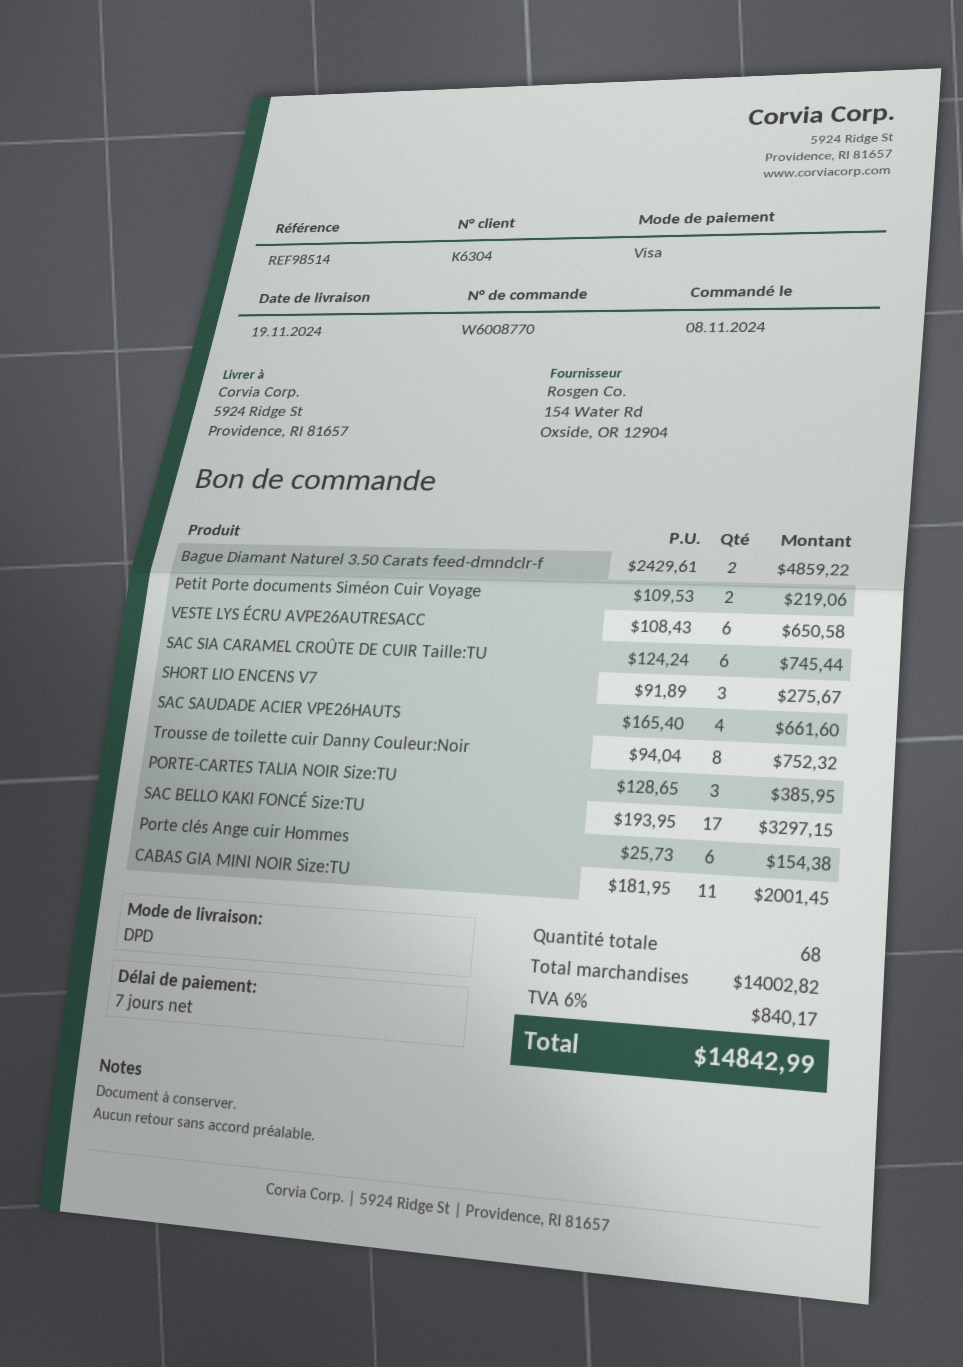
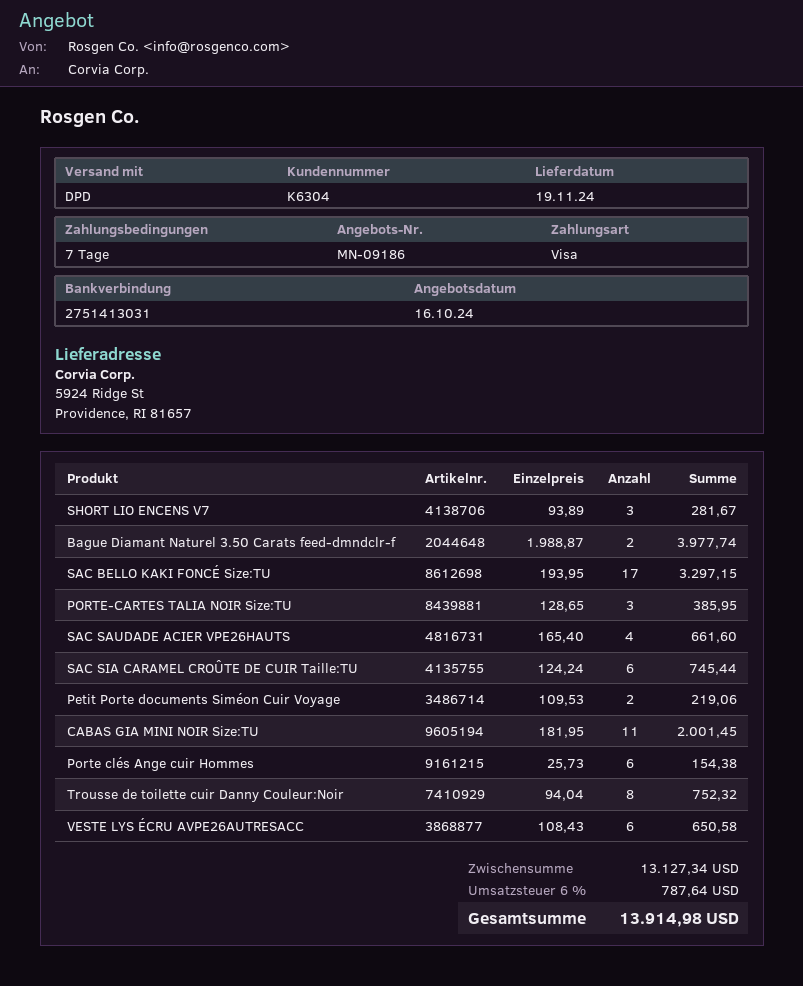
Bague Diamant Naturel 3.50 Carats feed-dmndclr-f: 2 x 2429.61 = 4859.22 -> 2 x 1988.87 = 3977.74
SHORT LIO ENCENS V7: 3 x 91.89 = 275.67 -> 3 x 93.89 = 281.67
subtotal: 14002.82 -> 13127.34
tax: 6% = 840.17 -> 6% = 787.64
total: 14842.99 -> 13914.98

